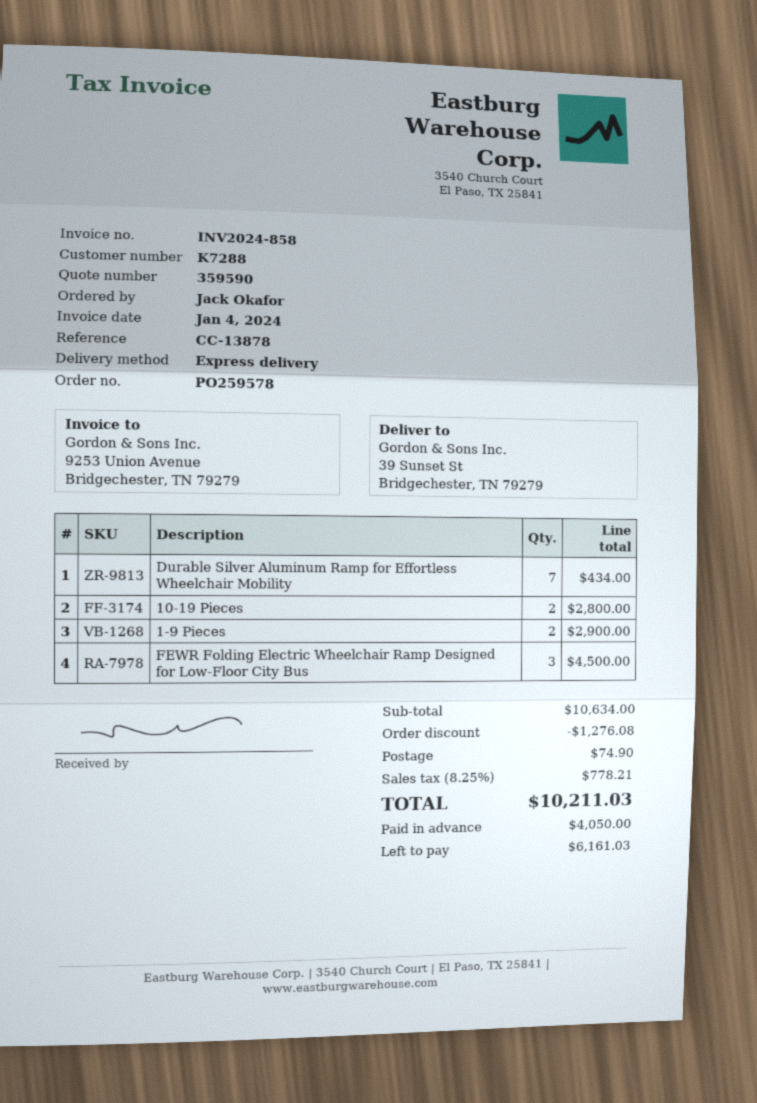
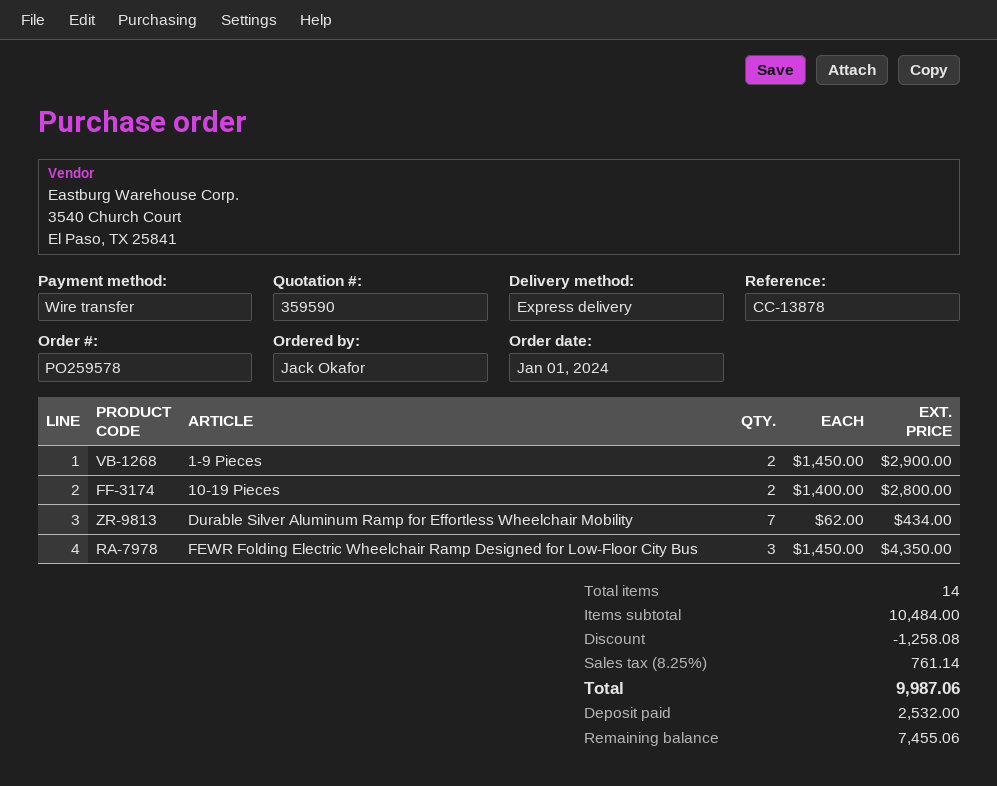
FEWR Folding Electric Wheelchair Ramp Designed for Low-Floor City Bus: 3 for 4500.00 -> 3 for 4350.00
subtotal: 10634.00 -> 10484.00
discount: 1276.08 -> 1258.08
shipping: 74.90 -> none
tax: 8.25% = 778.21 -> 8.25% = 761.14
total: 10211.03 -> 9987.06
deposit: 4050.00 -> 2532.00
balance: 6161.03 -> 7455.06

